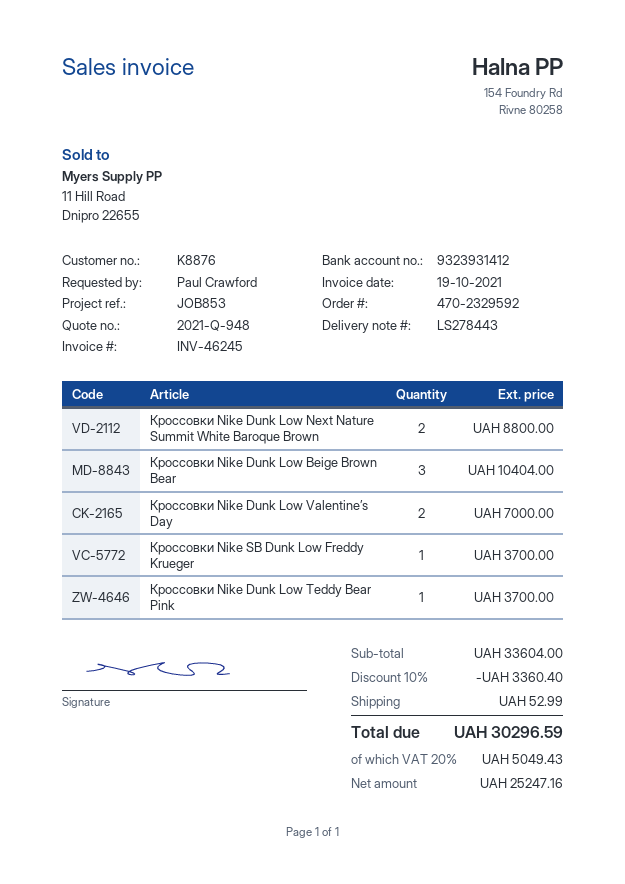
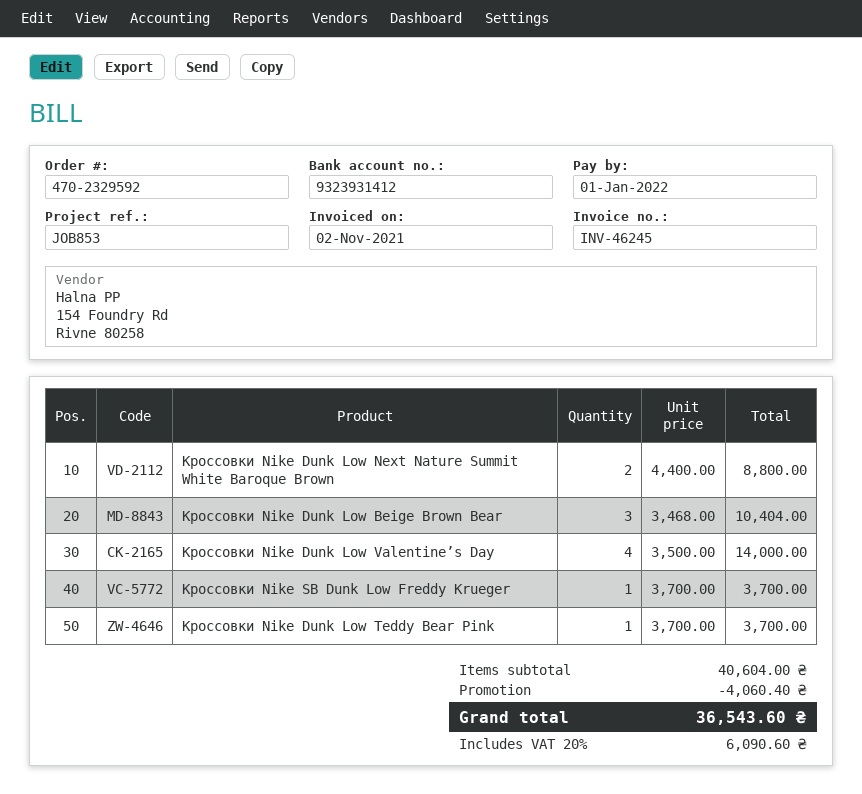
invoice date: 2021-10-19 -> 2021-11-02
Кроссовки Nike Dunk Low Valentine’s Day: 2 for 7000.00 -> 4 for 14000.00
subtotal: 33604.00 -> 40604.00
discount: 3360.40 -> 4060.40
shipping: 52.99 -> none
tax: 20% = 5049.43 -> 20% = 6090.60
total: 30296.59 -> 36543.60

